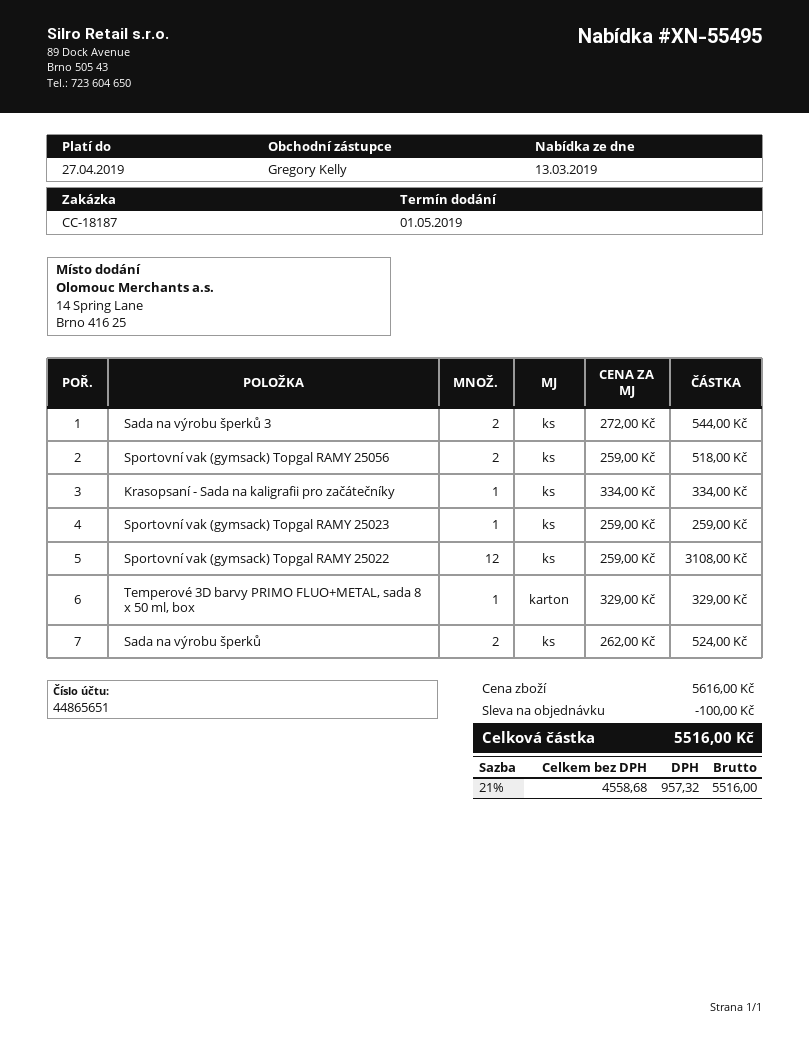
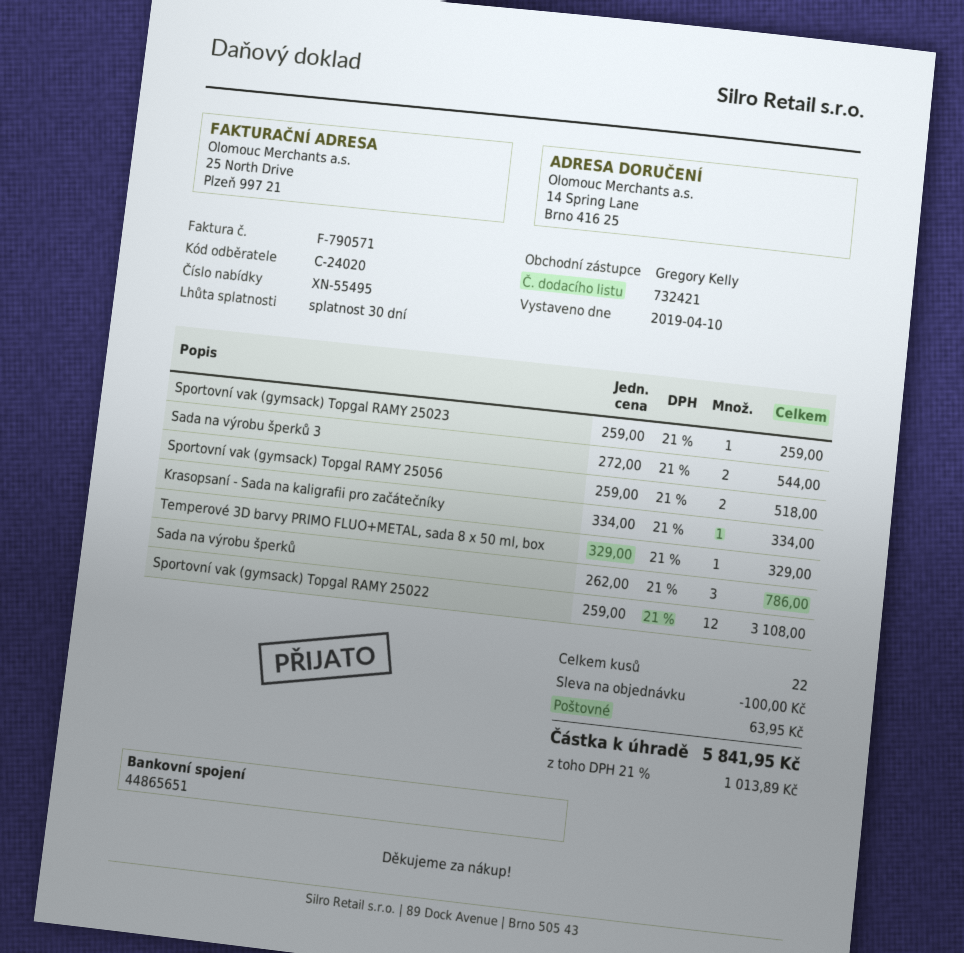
Sada na výrobu šperků: 2 x 262.00 = 524.00 -> 3 x 262.00 = 786.00
shipping: none -> 63.95
tax: 21% = 957.32 -> 21% = 1013.89
total: 5516.00 -> 5841.95

